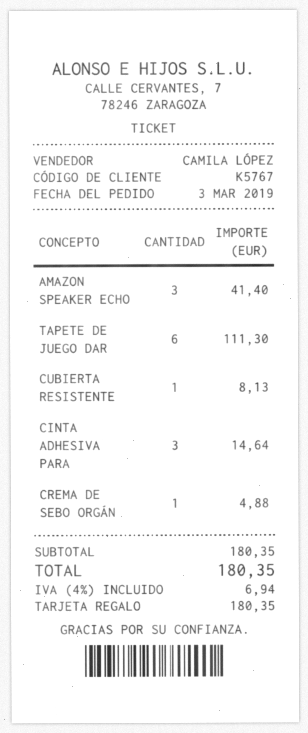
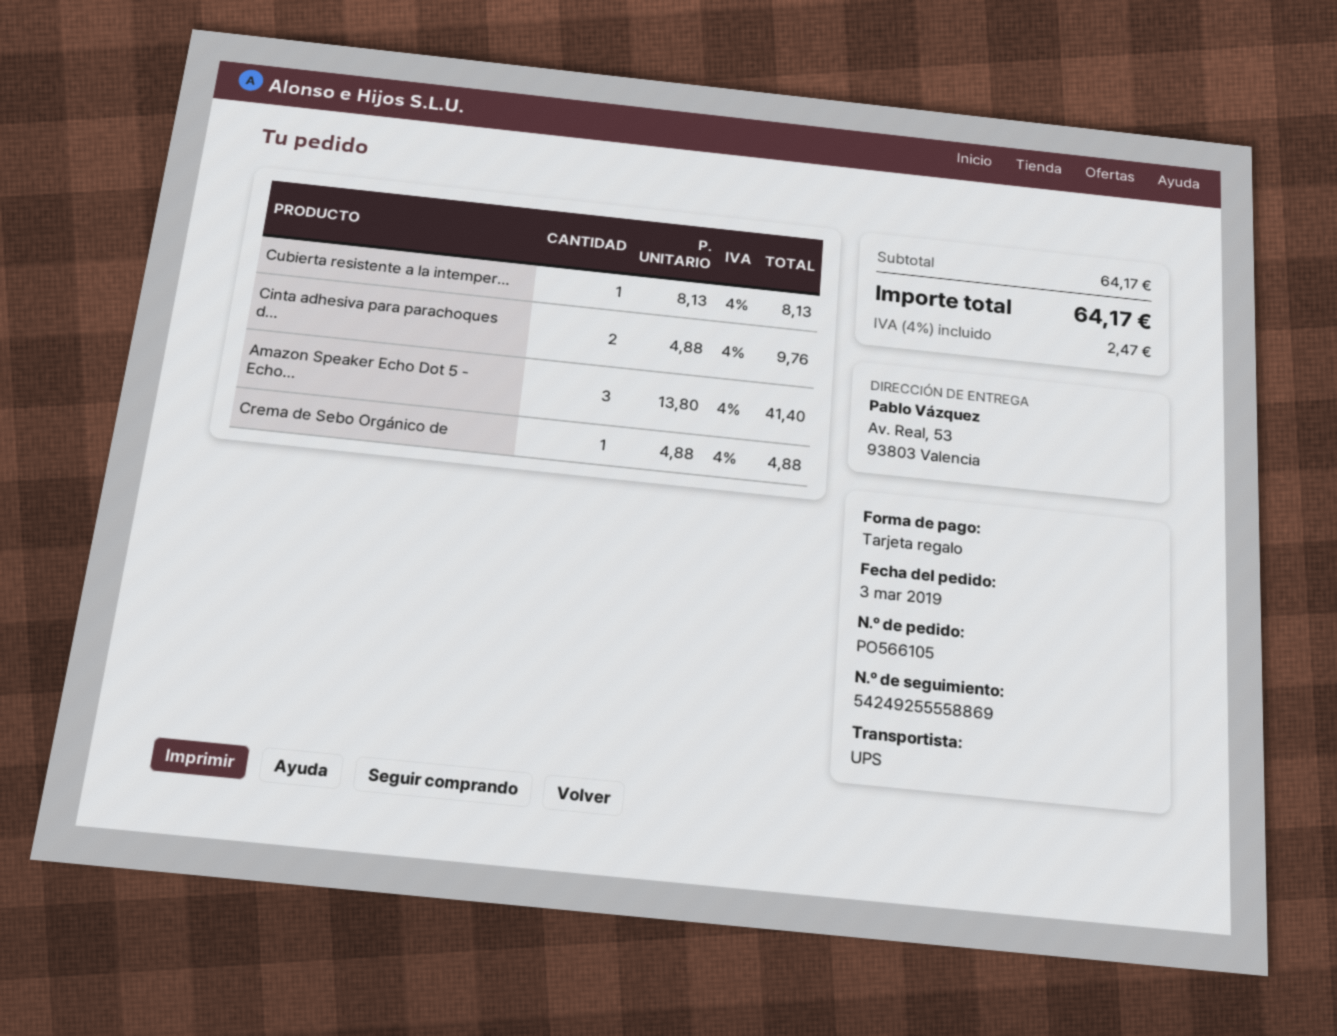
TAPETE DE JUEGO DAR: 6 for 111.30 -> none
CINTA ADHESIVA PARA: 3 for 14.64 -> 2 for 9.76
subtotal: 180.35 -> 64.17
tax: 4% = 6.94 -> 4% = 2.47
total: 180.35 -> 64.17

